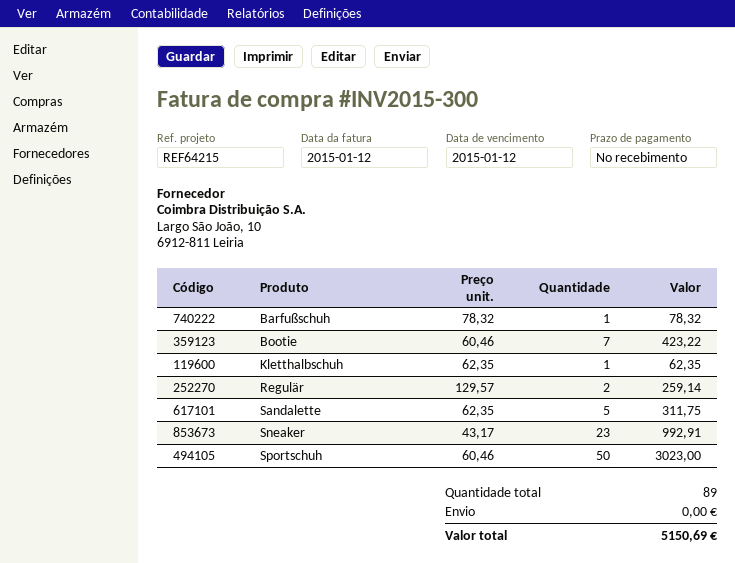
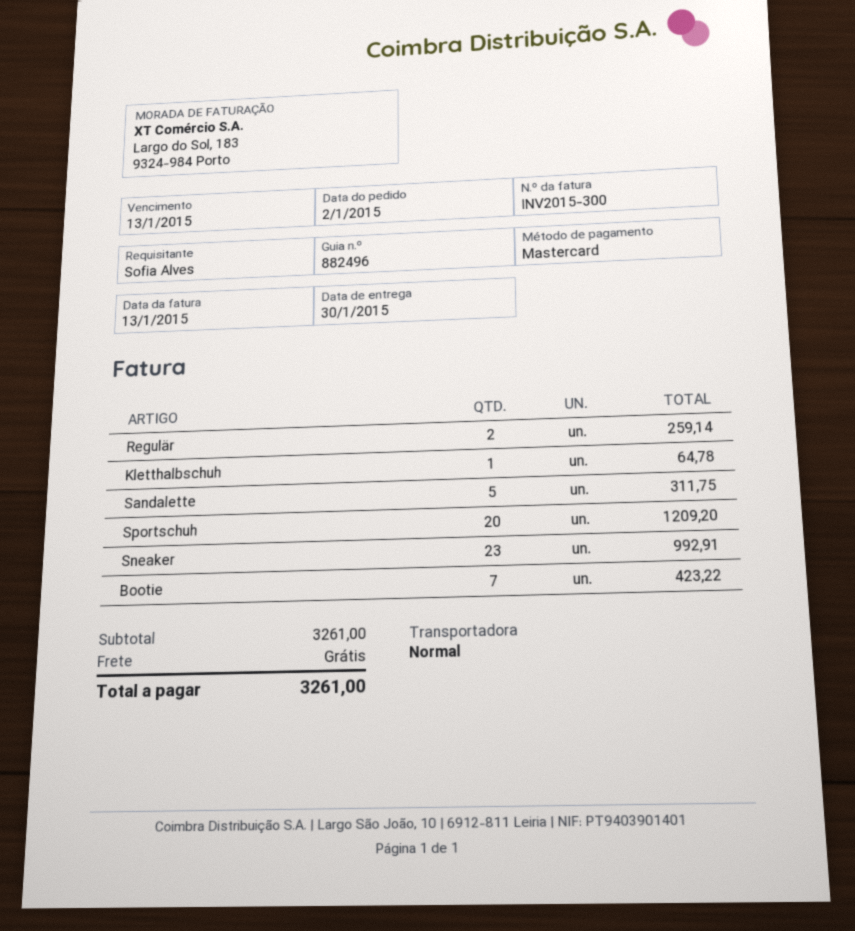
invoice date: 2015-01-12 -> 2015-01-13
due date: 2015-01-12 -> 2015-01-13
Barfußschuh: 1 for 78.32 -> none
Kletthalbschuh: 1 for 62.35 -> 1 for 64.78
Sportschuh: 50 for 3023.00 -> 20 for 1209.20
total: 5150.69 -> 3261.00

